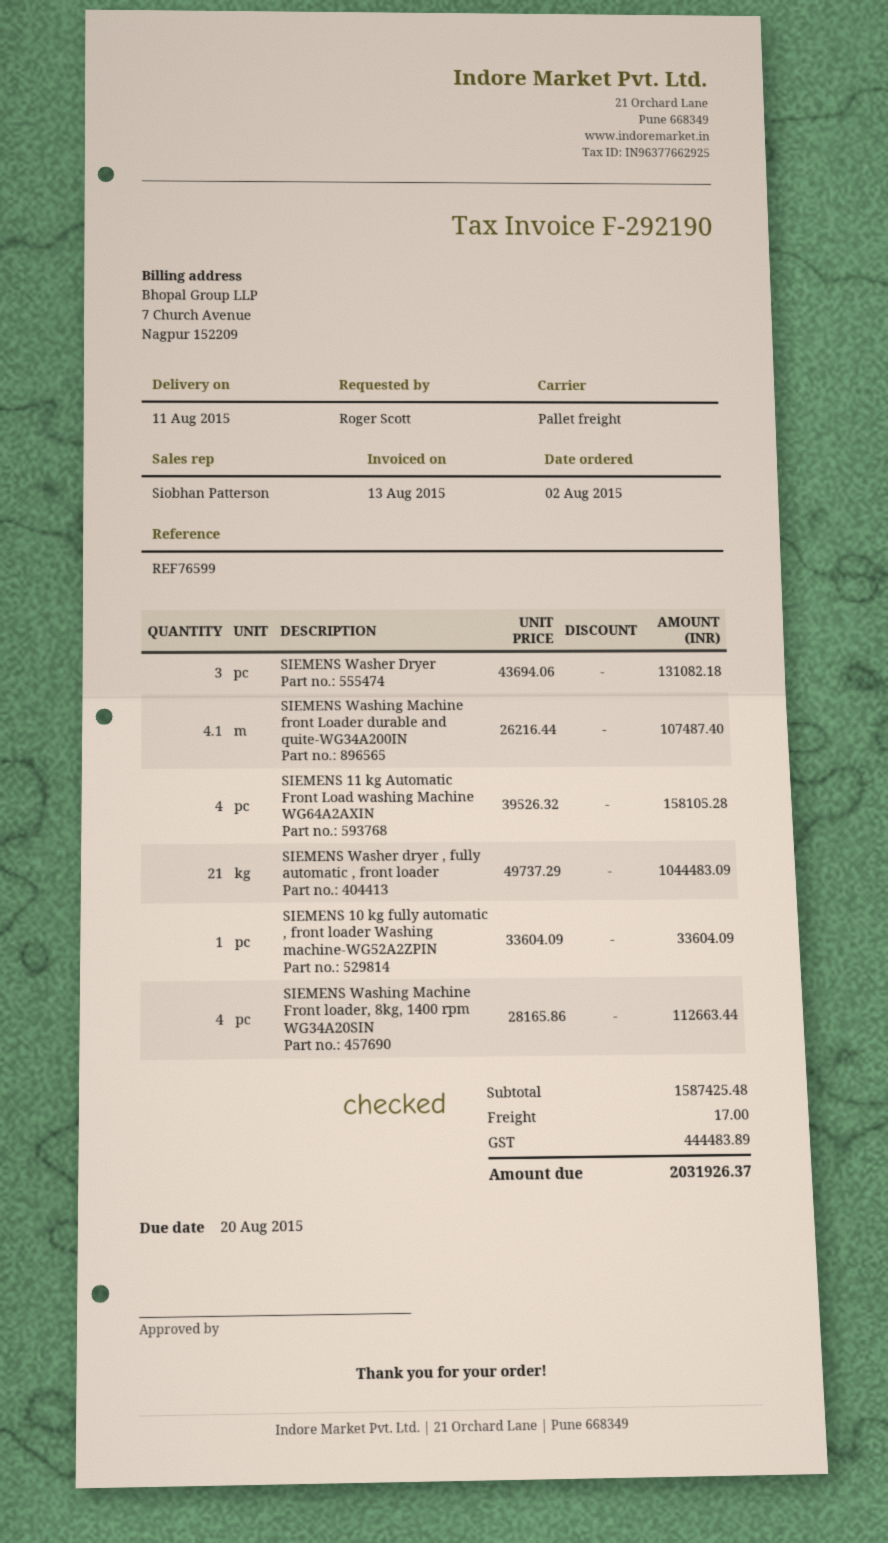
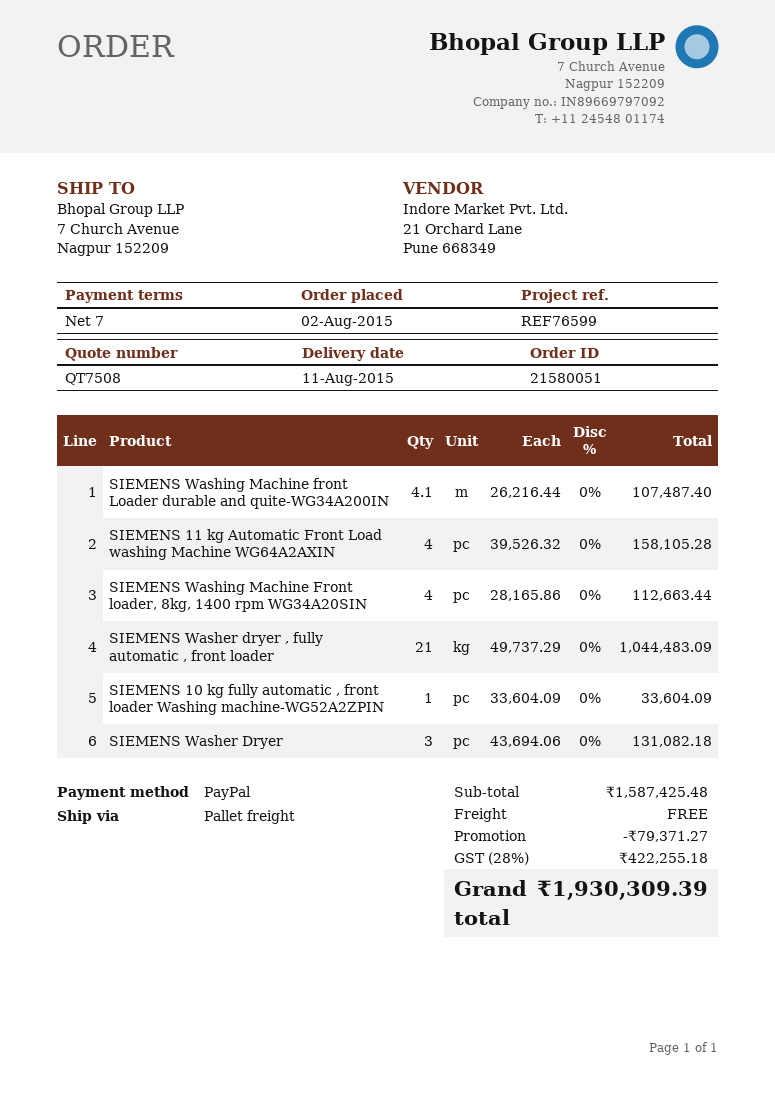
discount: none -> 79371.27
shipping: 17.00 -> 0.00
tax: 444483.89 -> 422255.18
total: 2031926.37 -> 1930309.39

